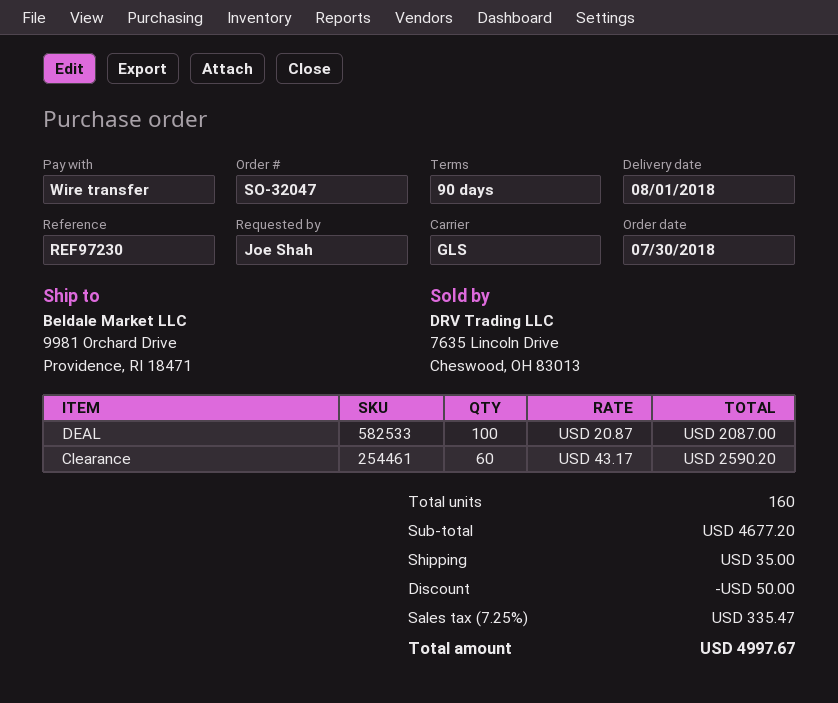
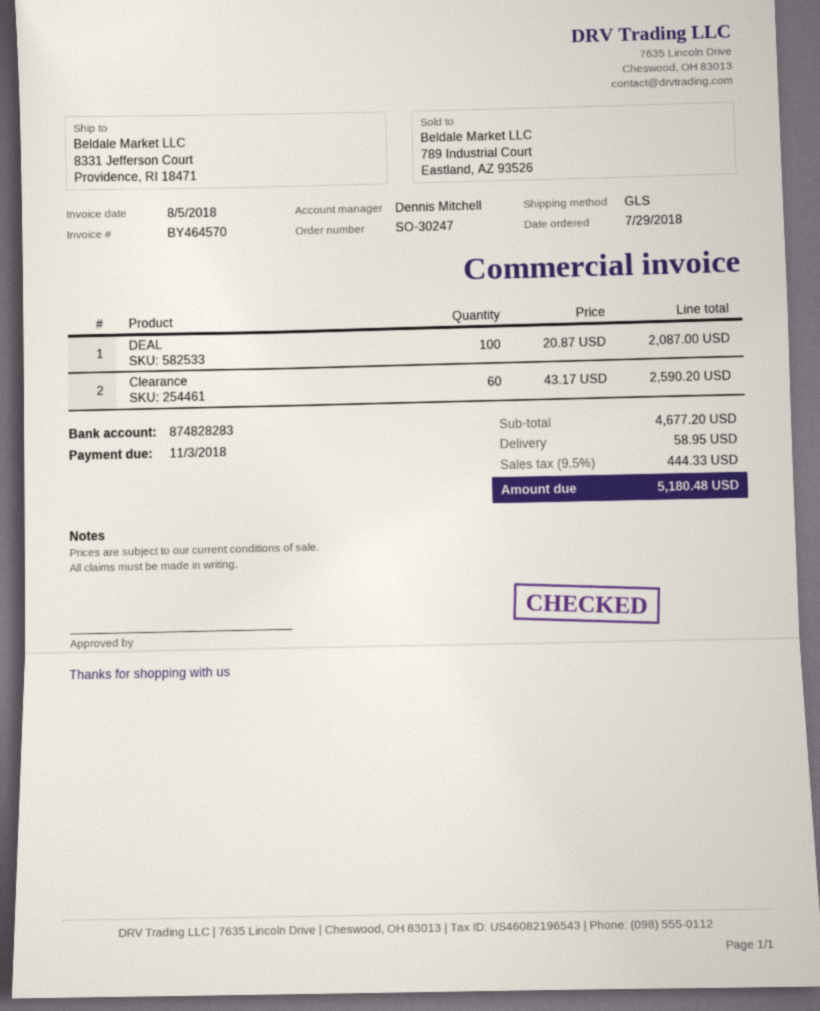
order number: SO-32047 -> SO-30247
order date: 2018-07-30 -> 2018-07-29
ship to: 9981 Orchard Drive, Providence, RI 18471 -> 8331 Jefferson Court, Providence, RI 18471
discount: 50.00 -> none
shipping: 35.00 -> 58.95
tax: 7.25% = 335.47 -> 9.5% = 444.33
total: 4997.67 -> 5180.48

